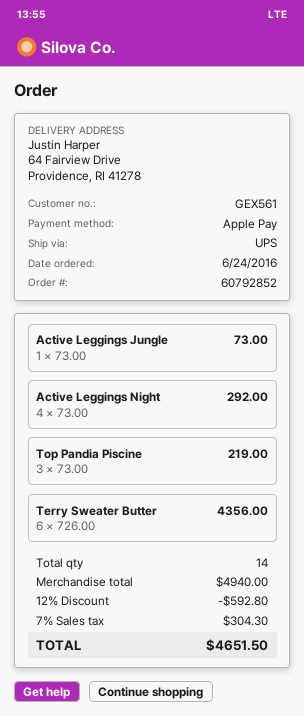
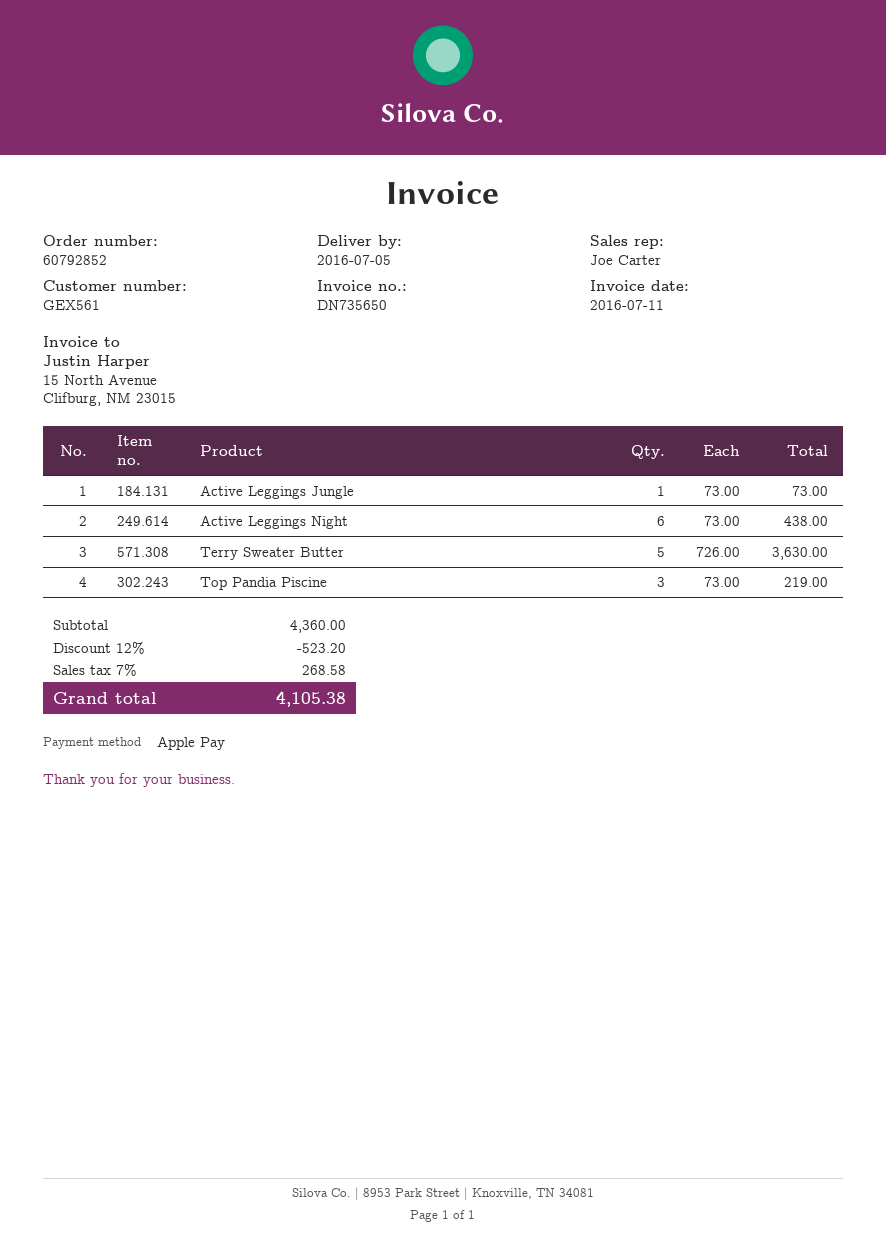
Active Leggings Night: 4 x 73.00 = 292.00 -> 6 x 73.00 = 438.00
Terry Sweater Butter: 6 x 726.00 = 4356.00 -> 5 x 726.00 = 3630.00
subtotal: 4940.00 -> 4360.00
discount: 12% = 592.80 -> 12% = 523.20
tax: 7% = 304.30 -> 7% = 268.58
total: 4651.50 -> 4105.38

